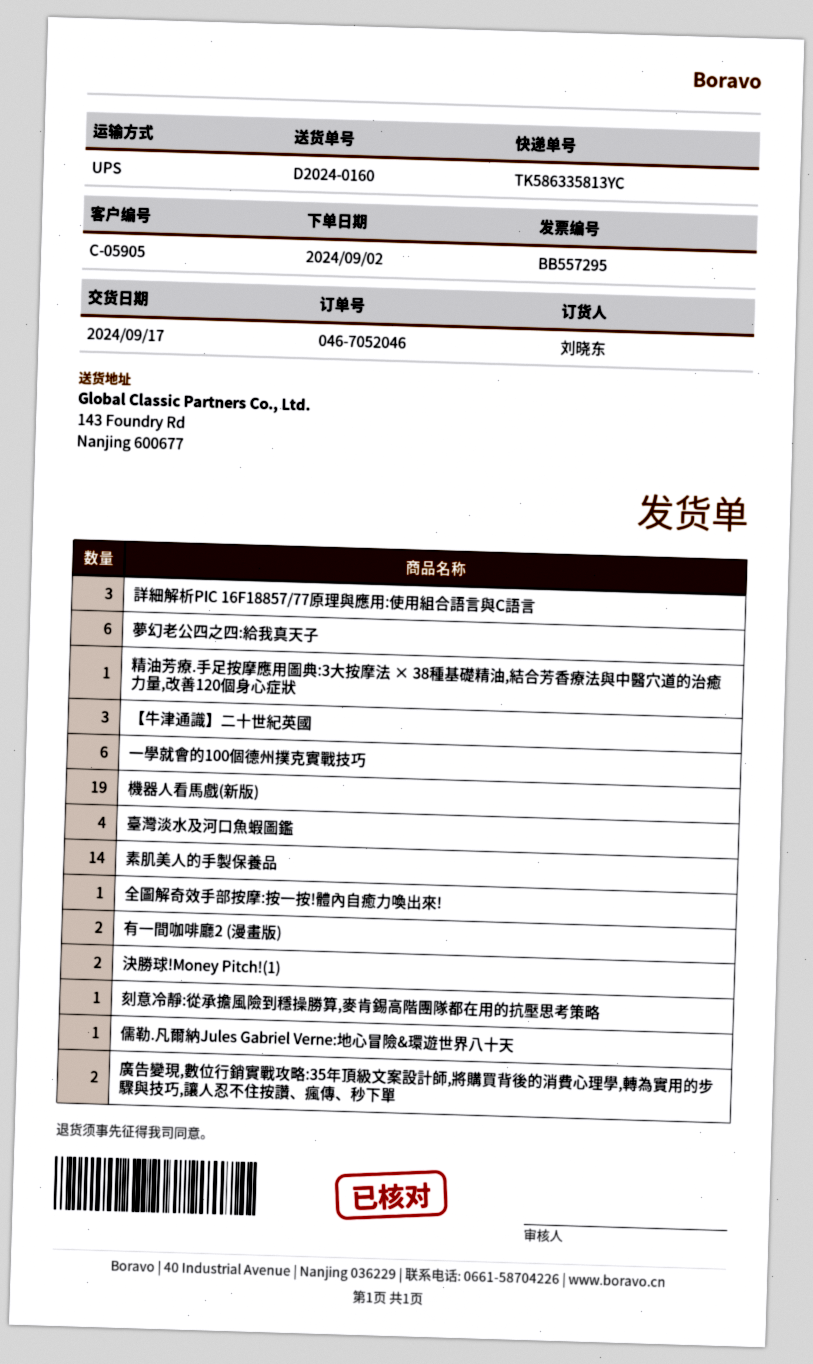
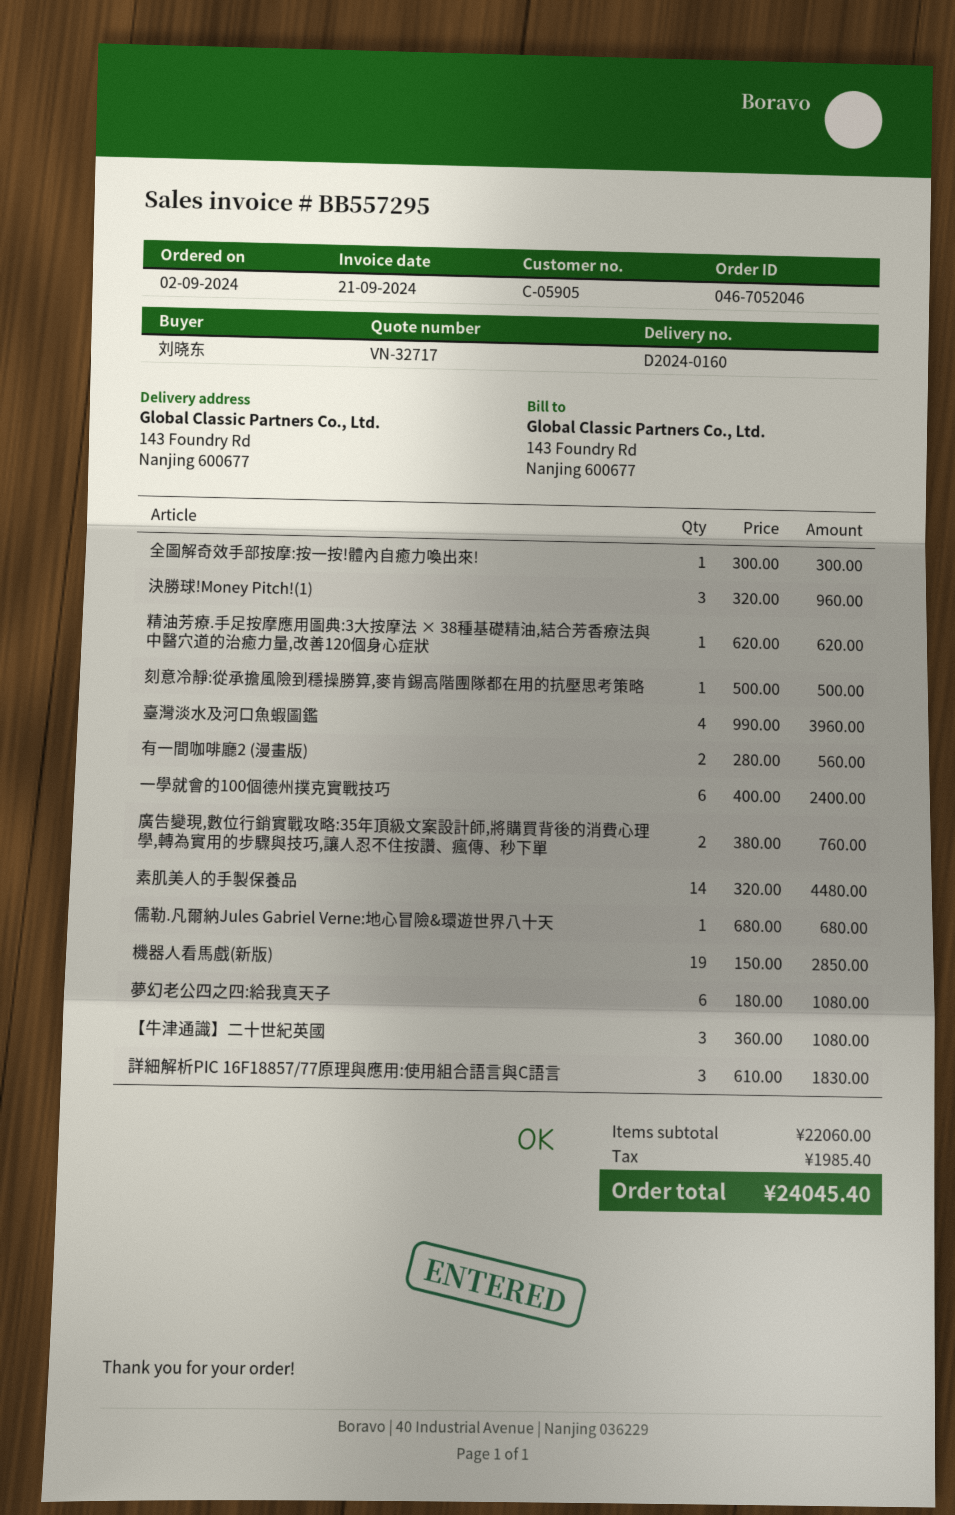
決勝球!Money Pitch!(1): 2 -> 3

